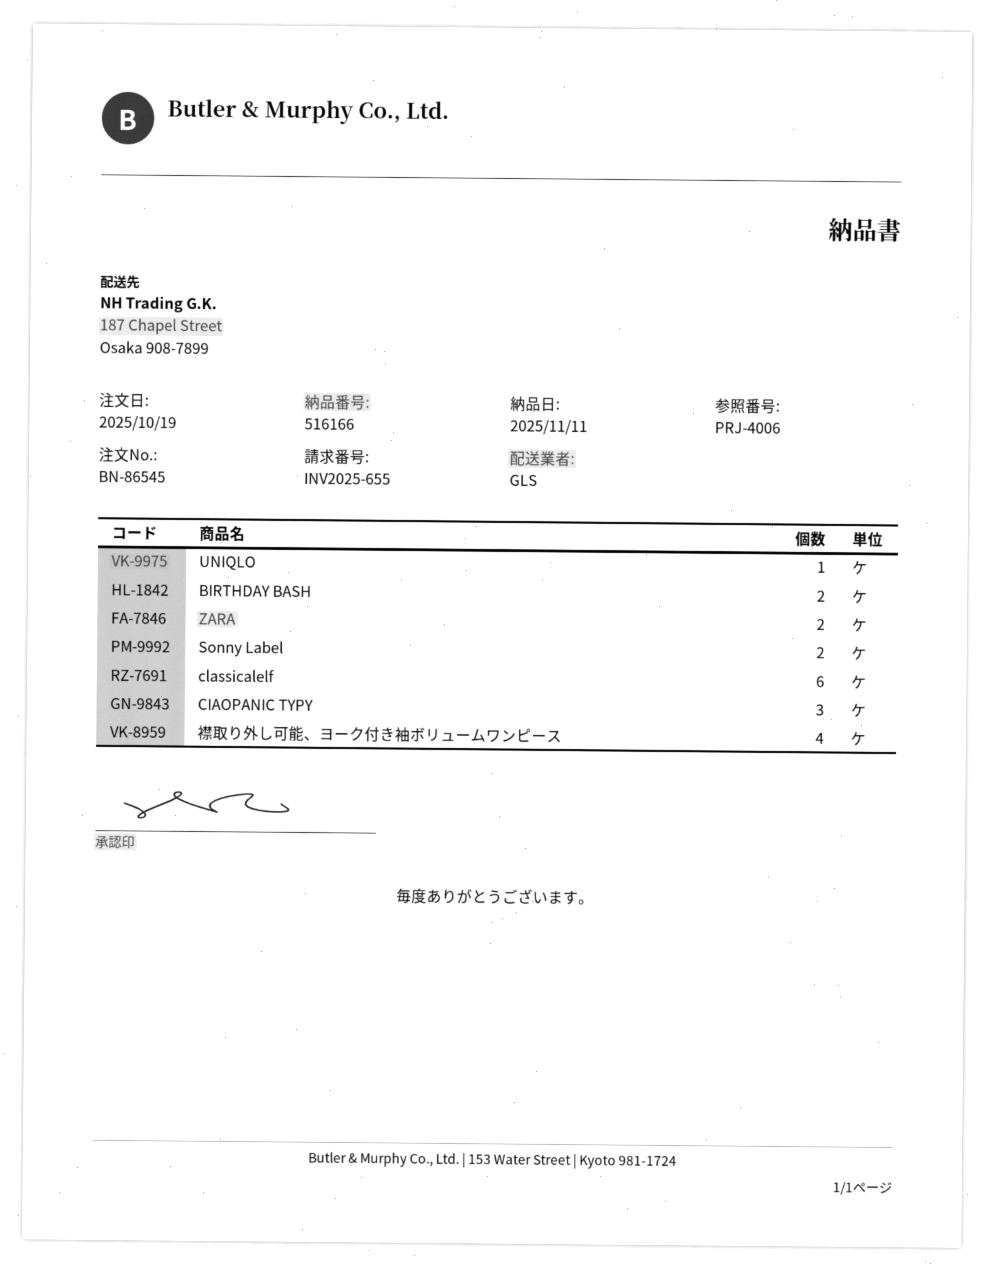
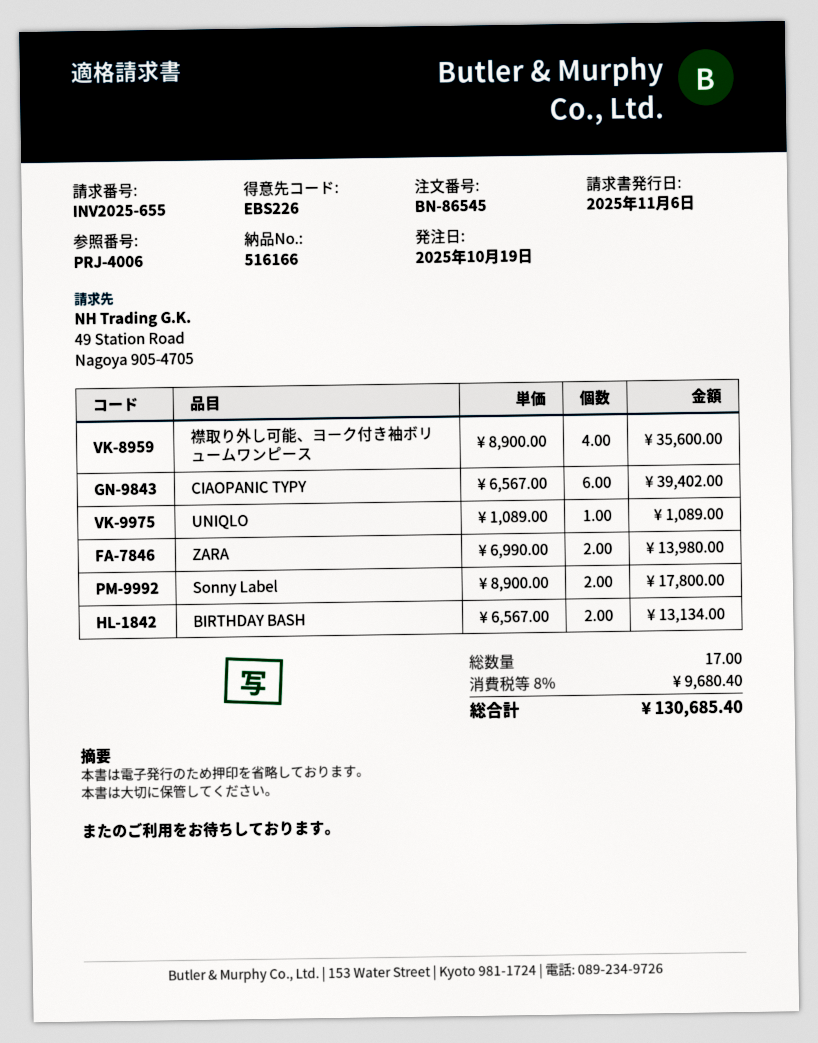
classicalelf: 6 -> none
CIAOPANIC TYPY: 3 -> 6

